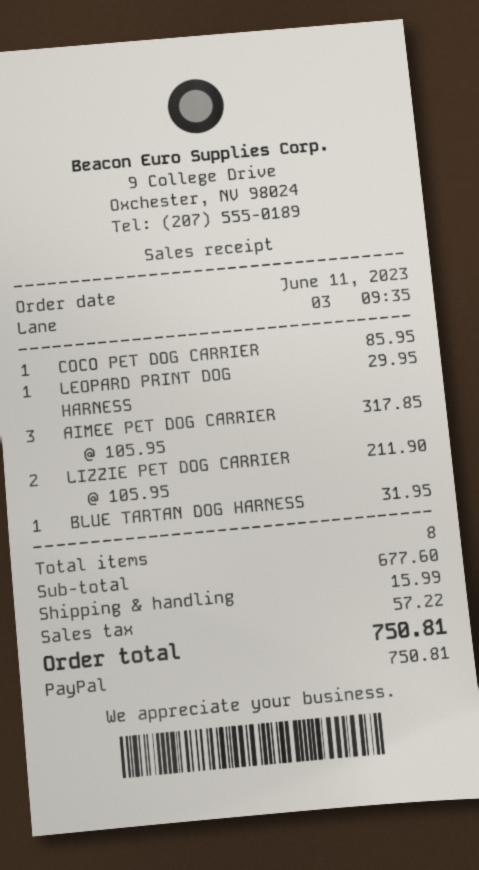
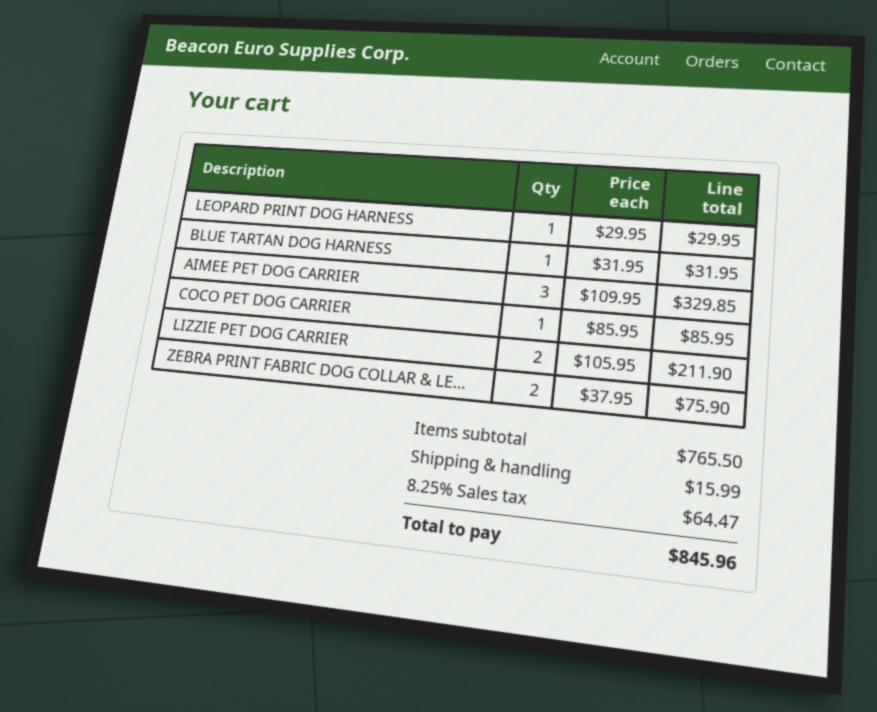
AIMEE PET DOG CARRIER: 3 x 105.95 = 317.85 -> 3 x 109.95 = 329.85
ZEBRA PRINT FABRIC DOG COLLAR & LE...: none -> 2 x 37.95 = 75.90
subtotal: 677.60 -> 765.50
tax: 57.22 -> 64.47
total: 750.81 -> 845.96

